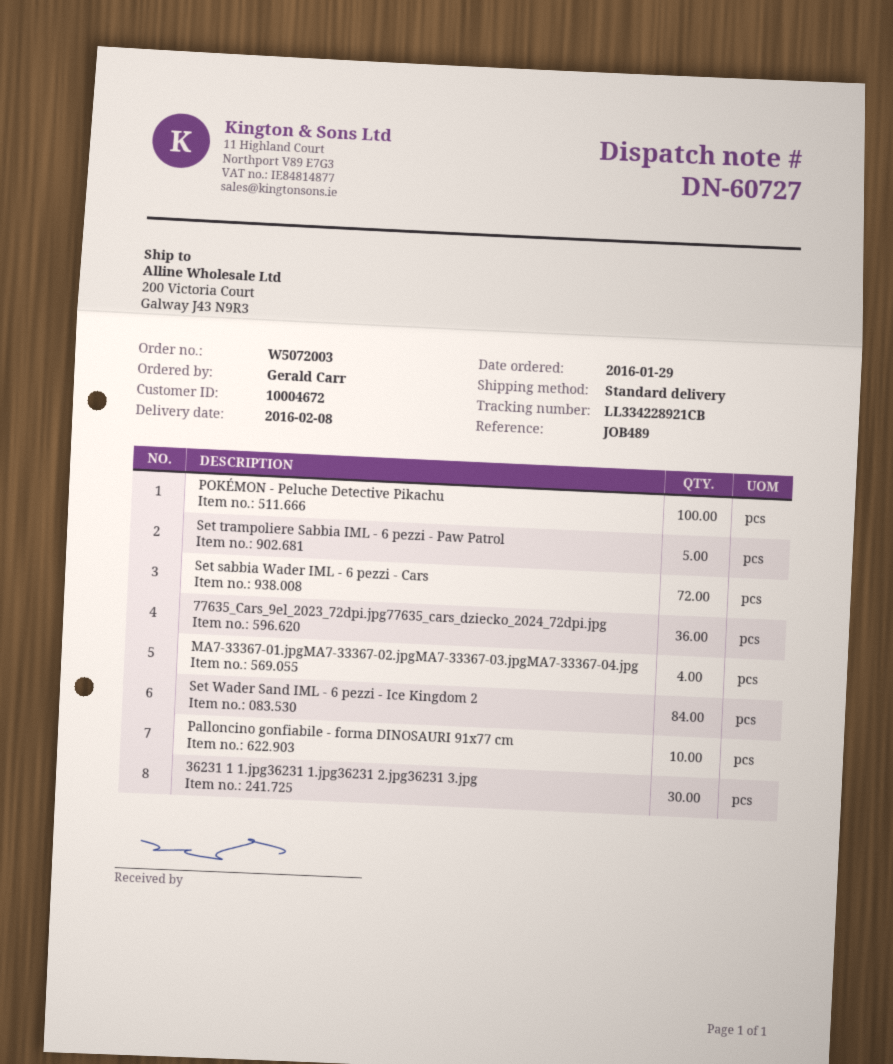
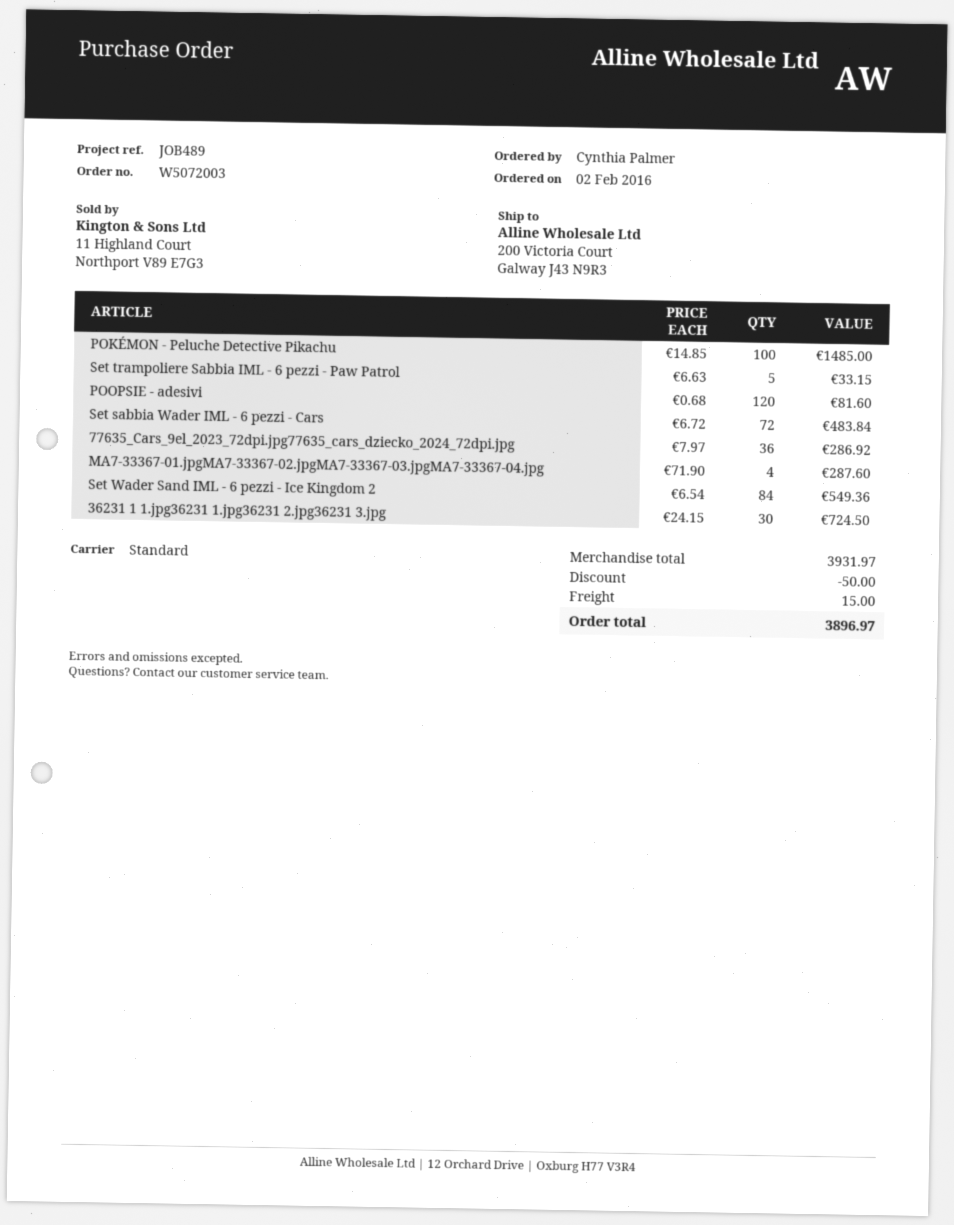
order date: 2016-01-29 -> 2016-02-02
ordered by: Gerald Carr -> Cynthia Palmer
Palloncino gonfiabile - forma DINOSAURI 91x77 cm: 10 -> none
POOPSIE - adesivi: none -> 120

